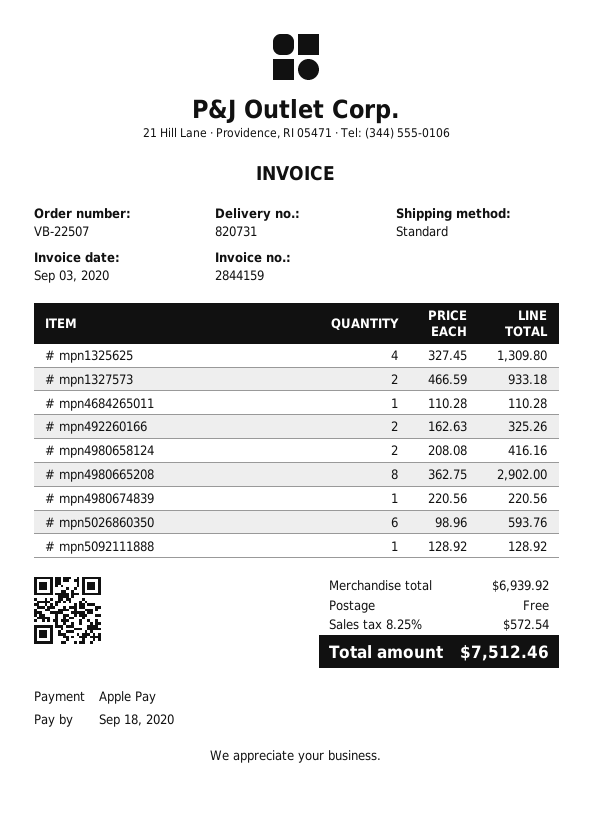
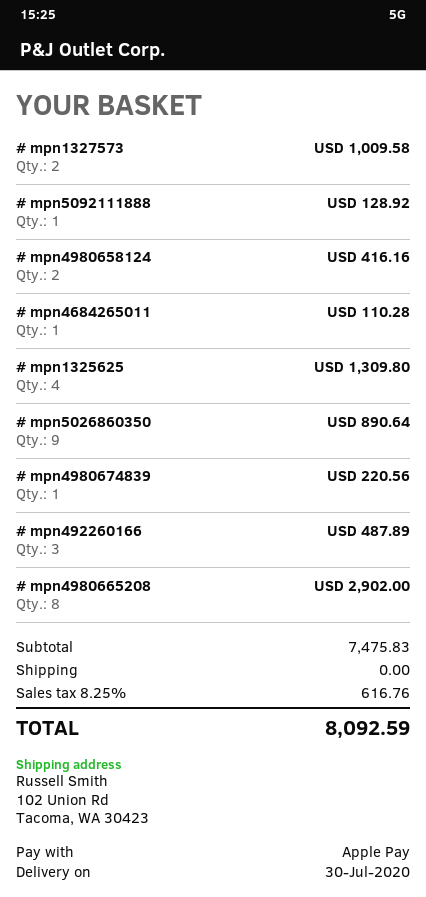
# mpn1327573: 2 for 933.18 -> 2 for 1009.58
# mpn492260166: 2 for 325.26 -> 3 for 487.89
# mpn5026860350: 6 for 593.76 -> 9 for 890.64
subtotal: 6939.92 -> 7475.83
tax: 8.25% = 572.54 -> 8.25% = 616.76
total: 7512.46 -> 8092.59

